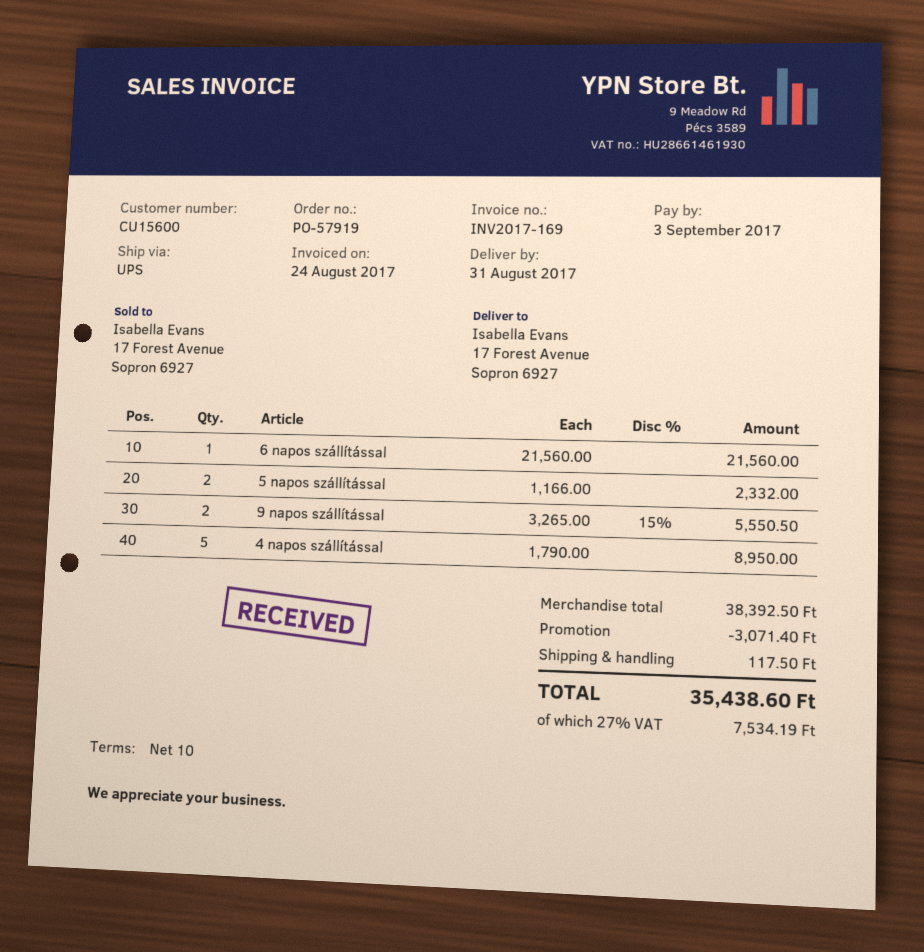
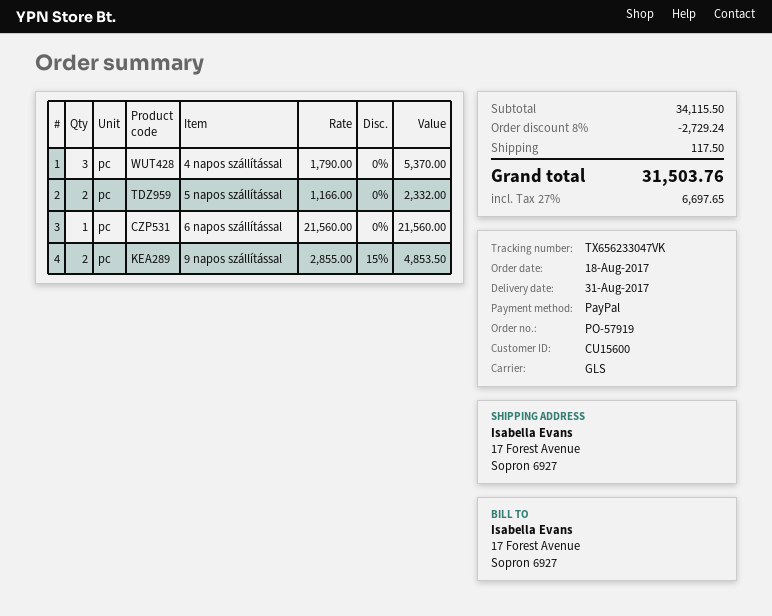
shipping method: UPS -> GLS
9 napos szállítással: 2 x 3265.00 - 15% = 5550.50 -> 2 x 2855.00 - 15% = 4853.50
4 napos szállítással: 5 x 1790.00 = 8950.00 -> 3 x 1790.00 = 5370.00
subtotal: 38392.50 -> 34115.50
discount: 3071.40 -> 2729.24
tax: 27% = 7534.19 -> 27% = 6697.65
total: 35438.60 -> 31503.76

